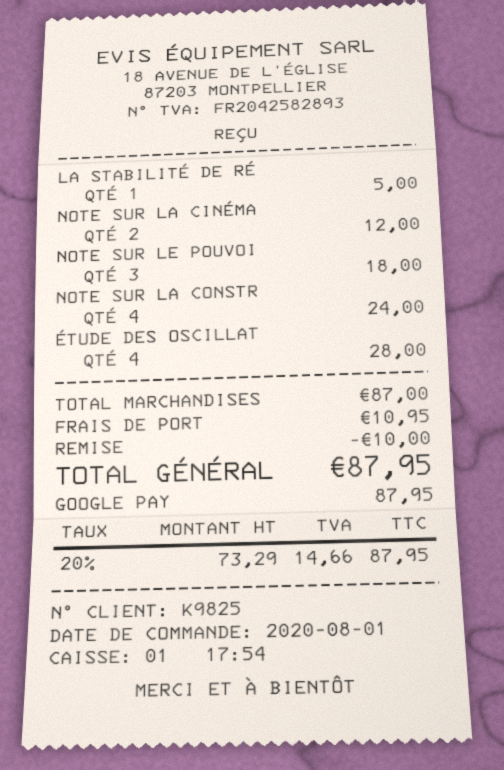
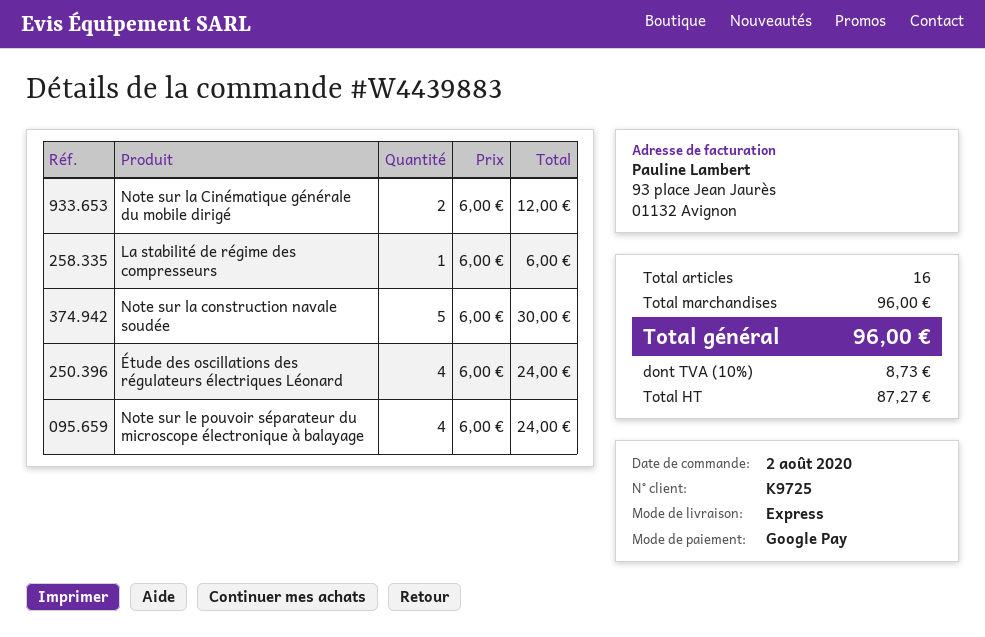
order date: 2020-08-01 -> 2020-08-02
customer number: K9825 -> K9725
LA STABILITÉ DE RÉ: 1 for 5.00 -> 1 for 6.00
NOTE SUR LE POUVOI: 3 for 18.00 -> 4 for 24.00
NOTE SUR LA CONSTR: 4 for 24.00 -> 5 for 30.00
ÉTUDE DES OSCILLAT: 4 for 28.00 -> 4 for 24.00
subtotal: 87.00 -> 96.00
discount: 10.00 -> none
shipping: 10.95 -> none
net: 73.29 -> 87.27
tax: 20% = 14.66 -> 10% = 8.73
total: 87.95 -> 96.00

